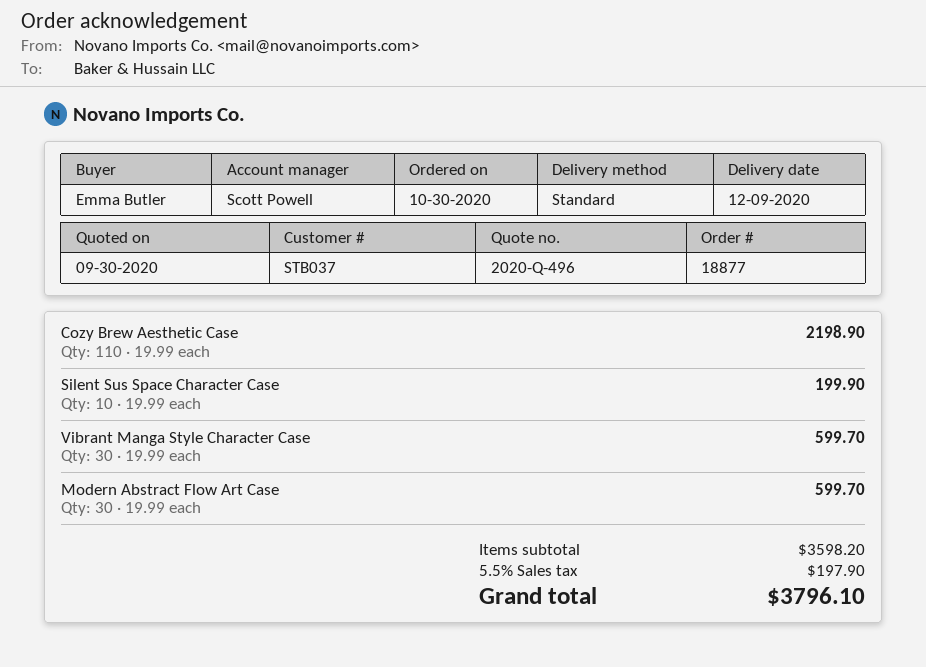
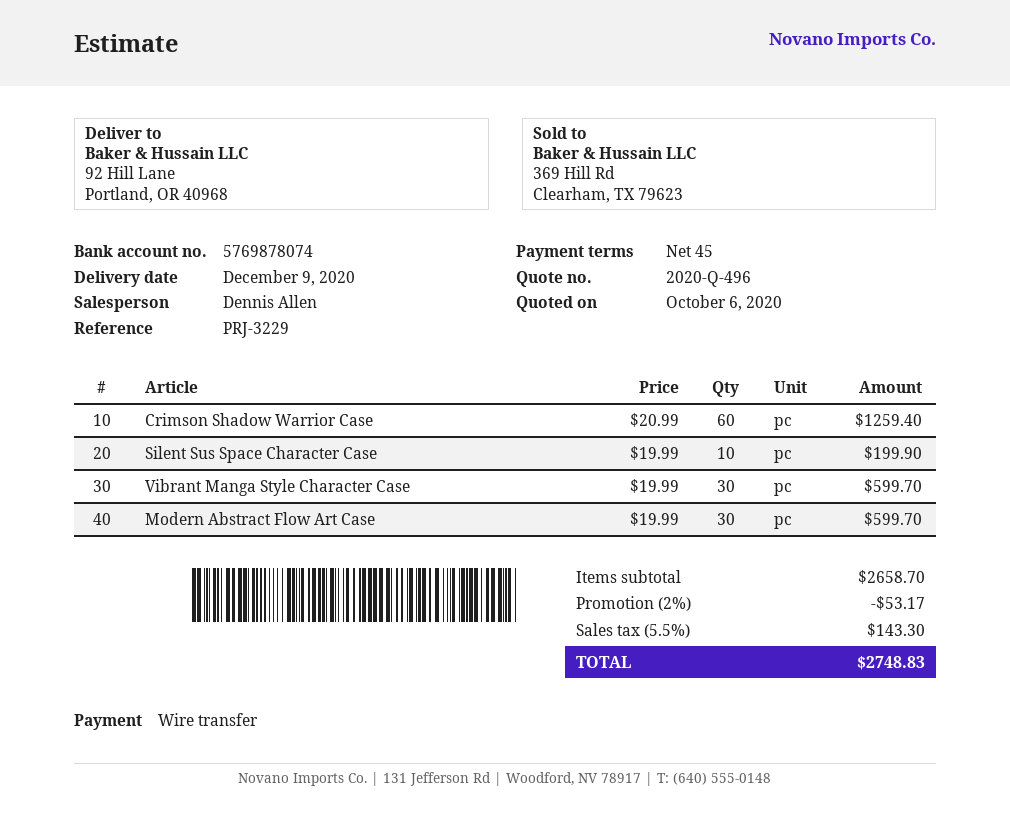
quote date: 2020-09-30 -> 2020-10-06
sales rep: Scott Powell -> Dennis Allen
Cozy Brew Aesthetic Case: 110 x 19.99 = 2198.90 -> none
Crimson Shadow Warrior Case: none -> 60 x 20.99 = 1259.40
subtotal: 3598.20 -> 2658.70
discount: none -> 2% = 53.17
tax: 5.5% = 197.90 -> 5.5% = 143.30
total: 3796.10 -> 2748.83

